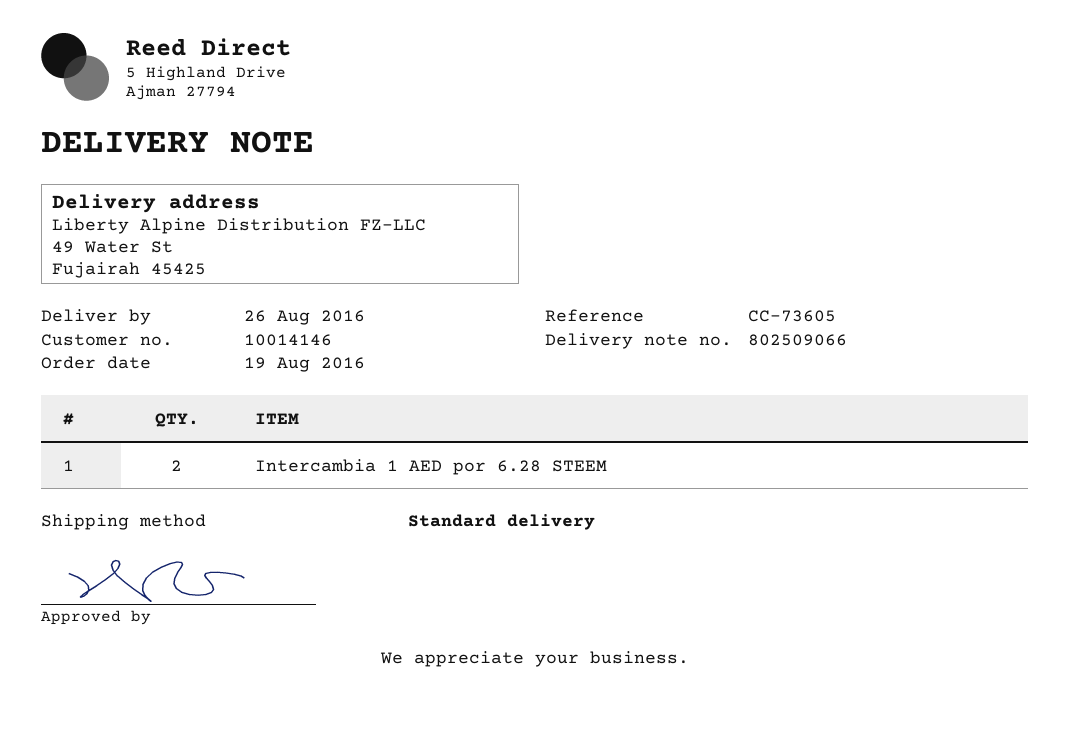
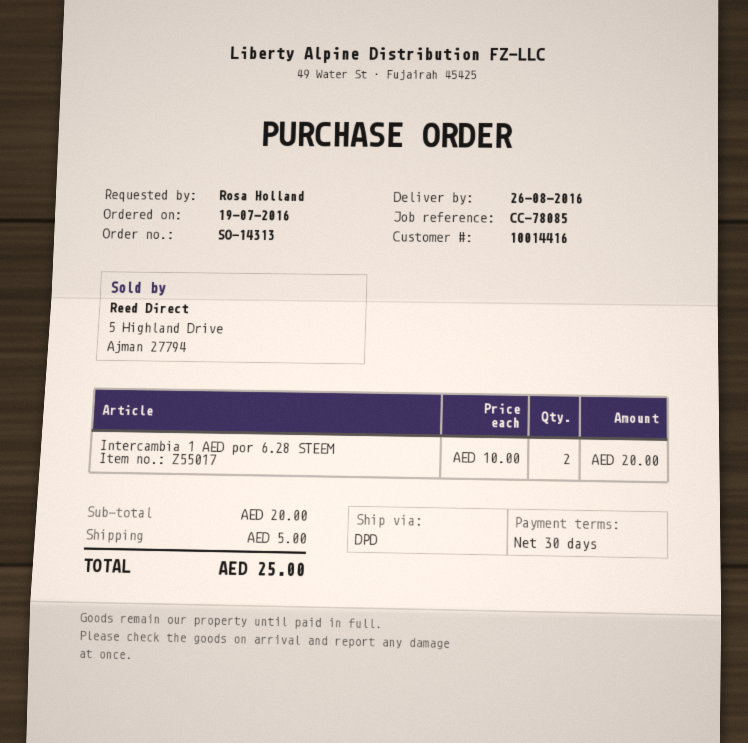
order date: 2016-08-19 -> 2016-07-19
customer number: 10014146 -> 10014416
reference: CC-73605 -> CC-78085
shipping method: standard -> DPD

